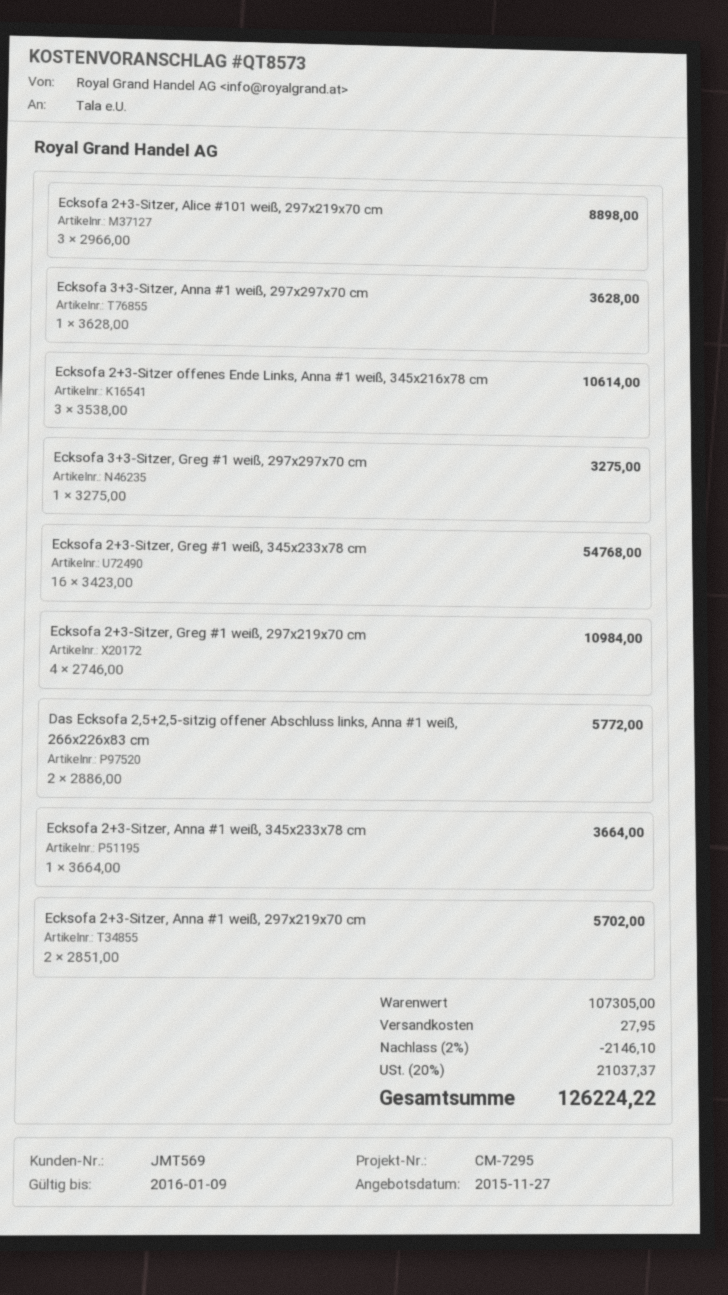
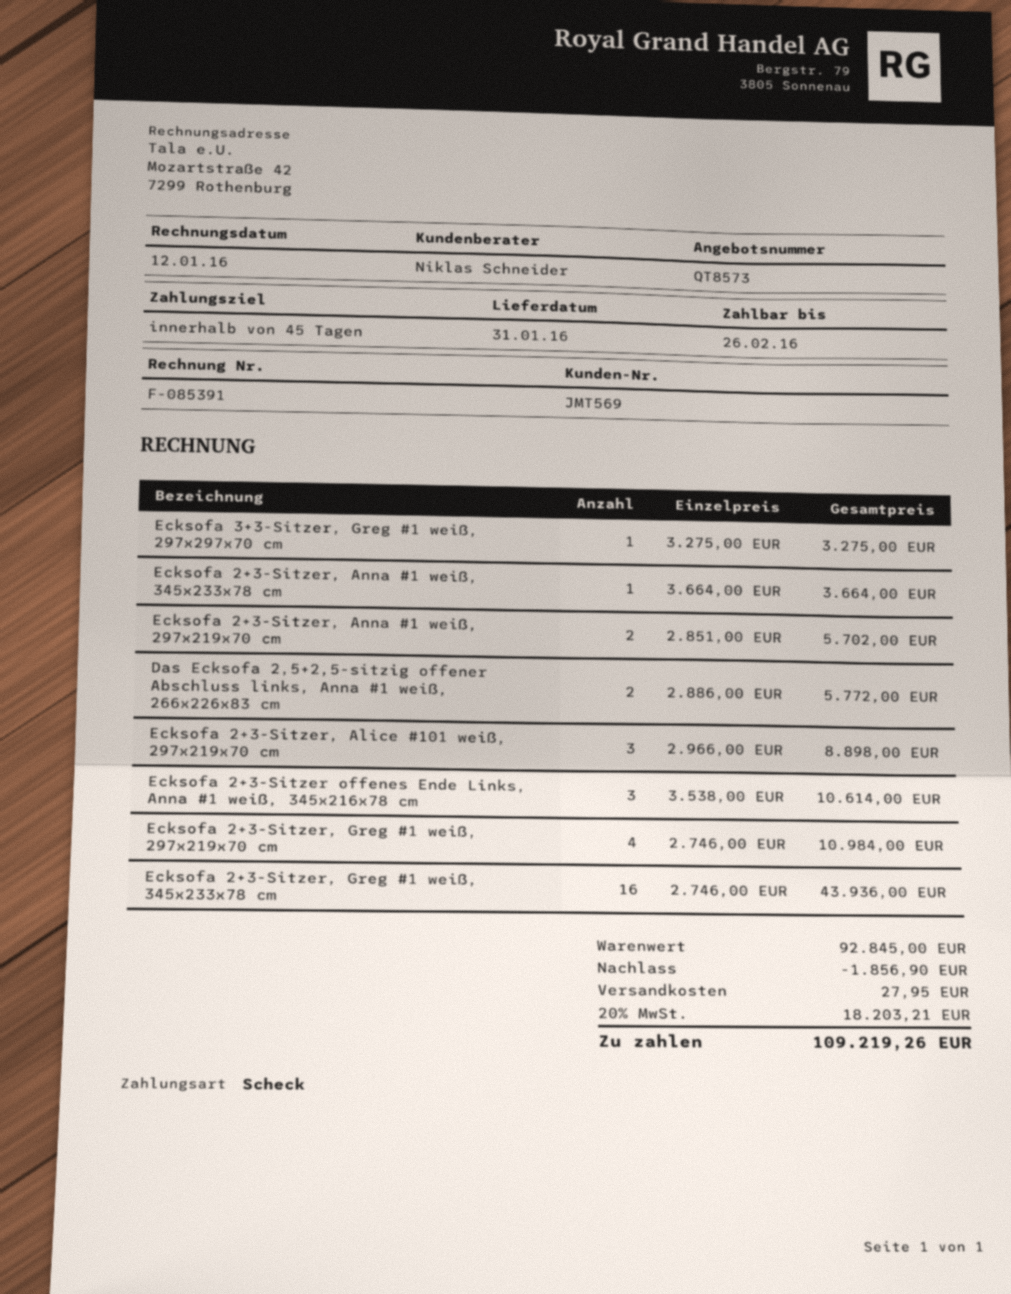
Ecksofa 3+3-Sitzer, Anna #1 weiß, 297x297x70 cm: 1 x 3628.00 = 3628.00 -> none
Ecksofa 2+3-Sitzer, Greg #1 weiß, 345x233x78 cm: 16 x 3423.00 = 54768.00 -> 16 x 2746.00 = 43936.00
subtotal: 107305.00 -> 92845.00
discount: 2146.10 -> 1856.90
tax: 20% = 21037.37 -> 20% = 18203.21
total: 126224.22 -> 109219.26

